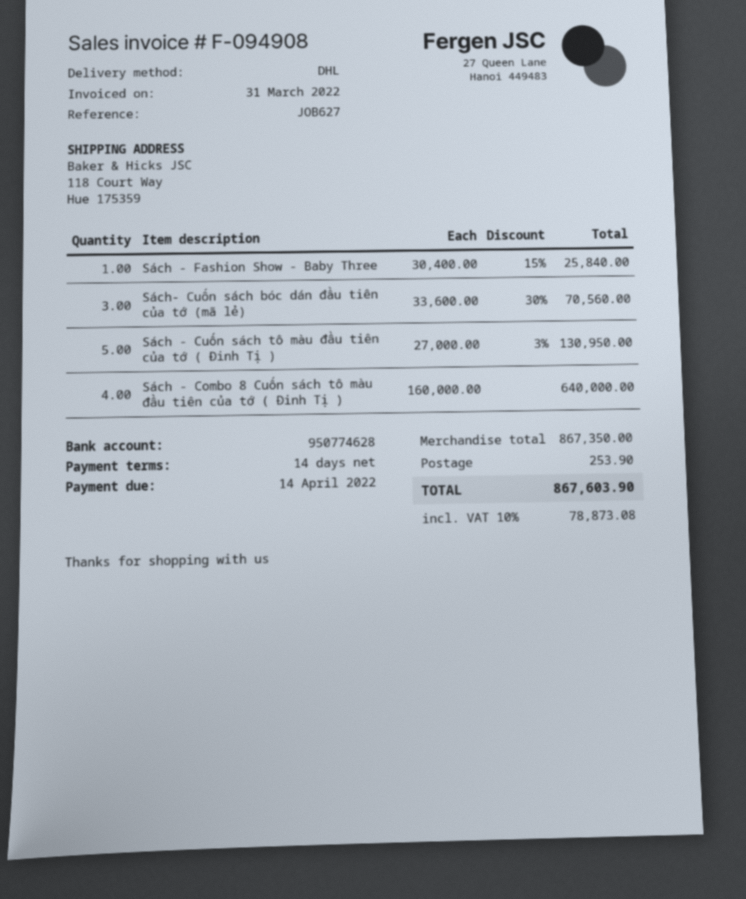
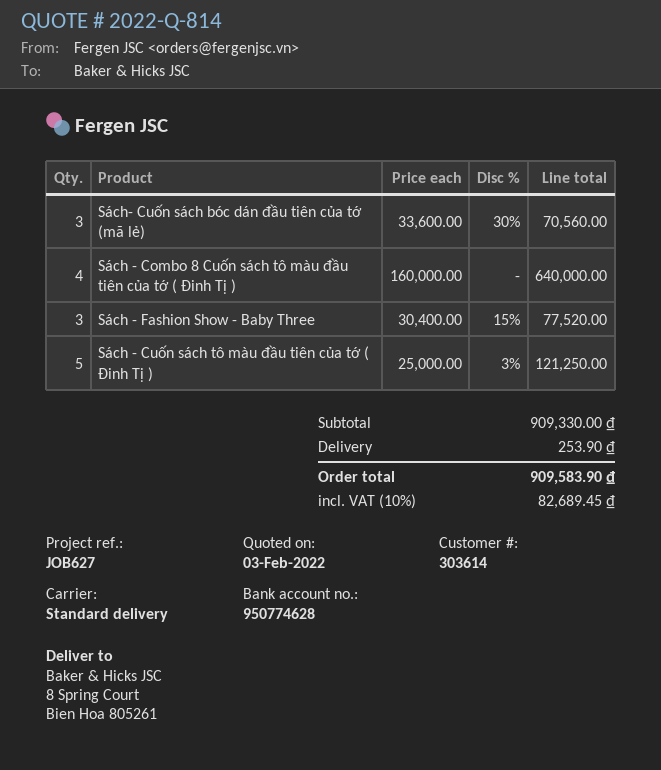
shipping method: DHL -> standard
ship to: 118 Court Way, Hue 175359 -> 8 Spring Court, Bien Hoa 805261
Sách - Fashion Show - Baby Three: 1 x 30400.00 - 15% = 25840.00 -> 3 x 30400.00 - 15% = 77520.00
Sách - Cuốn sách tô màu đầu tiên của tớ ( Đinh Tị ): 5 x 27000.00 - 3% = 130950.00 -> 5 x 25000.00 - 3% = 121250.00
subtotal: 867350.00 -> 909330.00
tax: 10% = 78873.08 -> 10% = 82689.45
total: 867603.90 -> 909583.90

